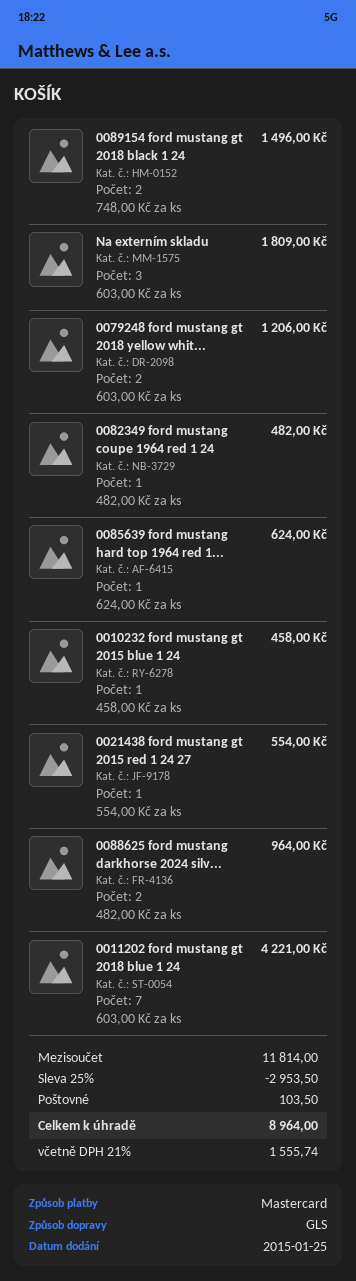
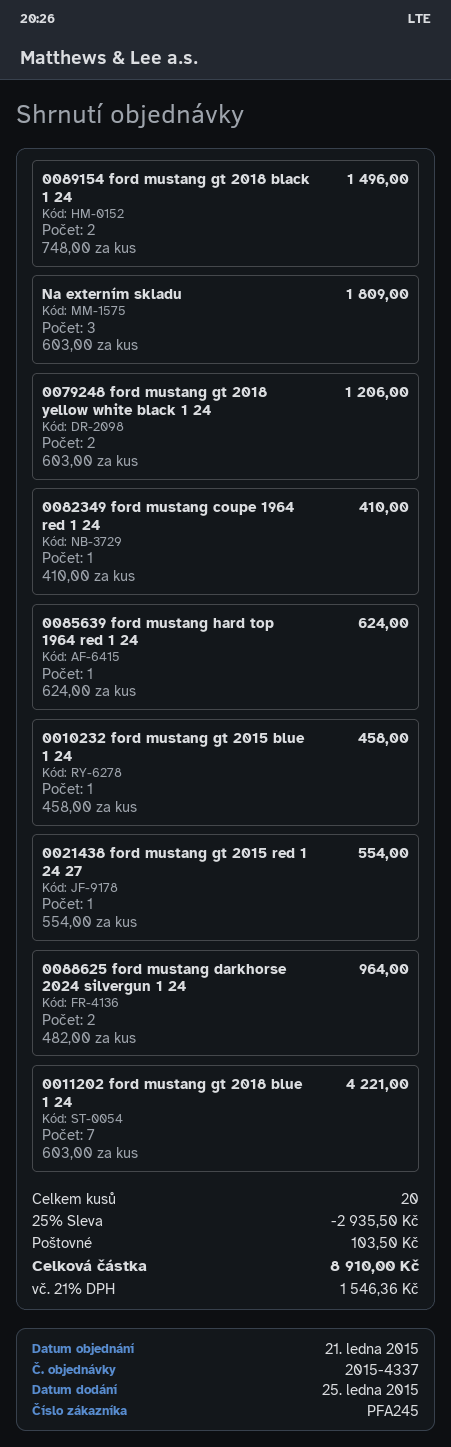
0082349 ford mustang coupe 1964 red 1 24: 1 x 482.00 = 482.00 -> 1 x 410.00 = 410.00
discount: 25% = 2953.50 -> 25% = 2935.50
tax: 21% = 1555.74 -> 21% = 1546.36
total: 8964.00 -> 8910.00

